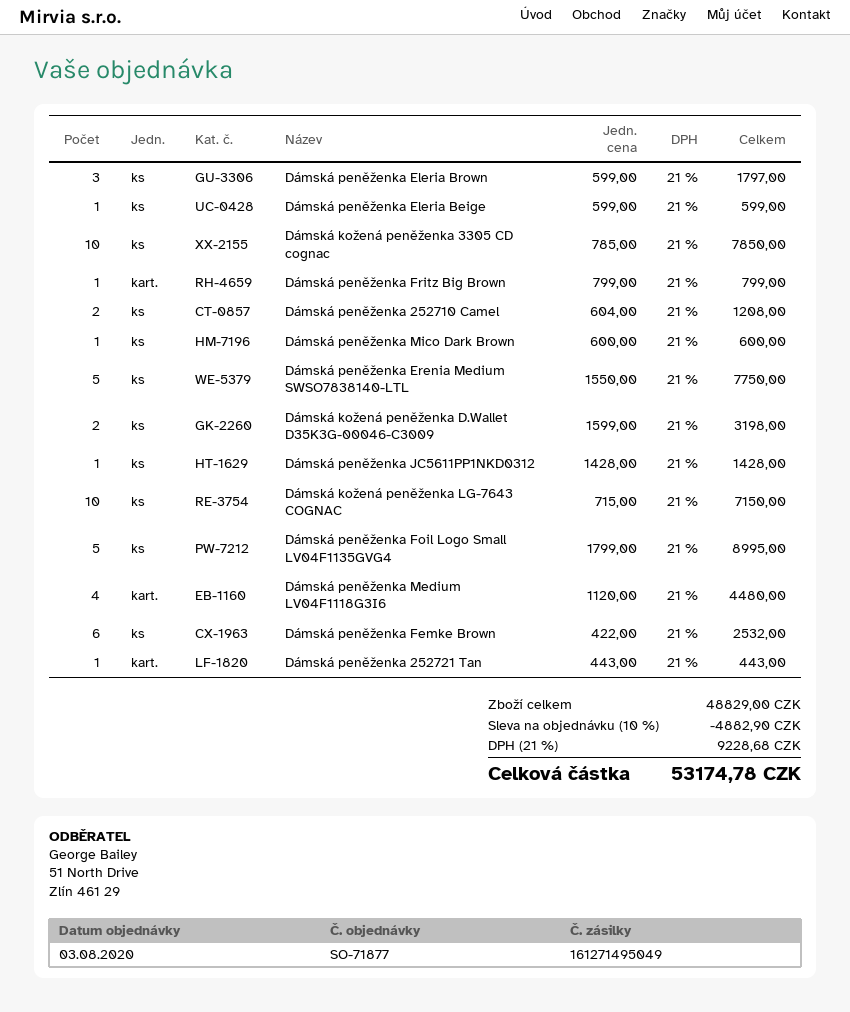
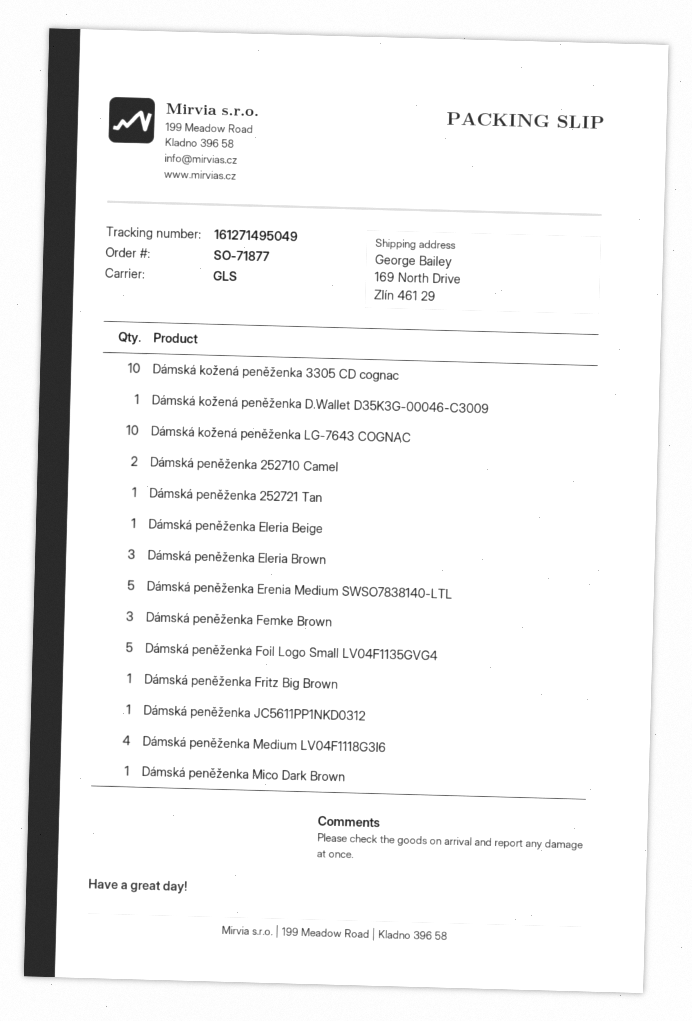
Dámská kožená peněženka D.Wallet D35K3G-00046-C3009: 2 -> 1
Dámská peněženka Femke Brown: 6 -> 3

